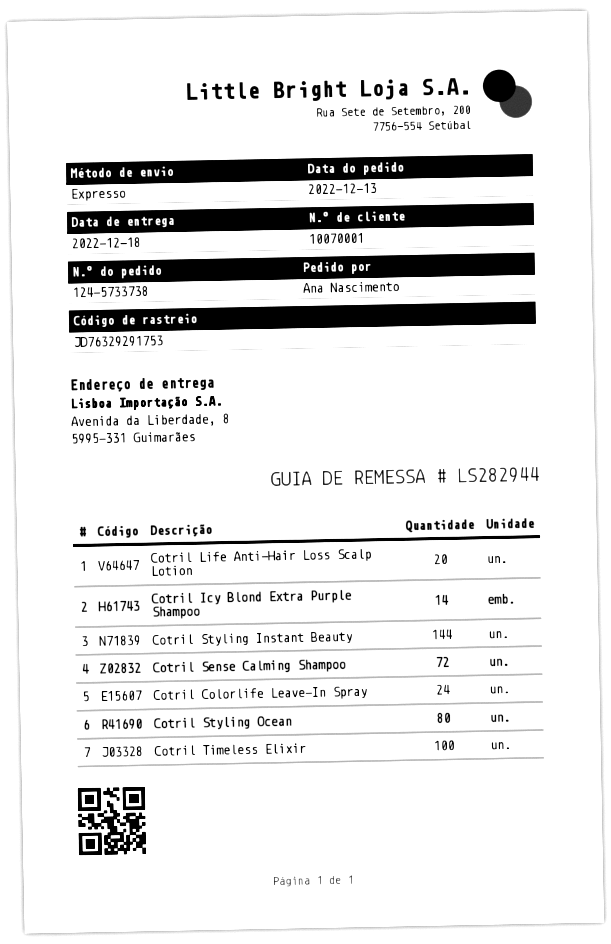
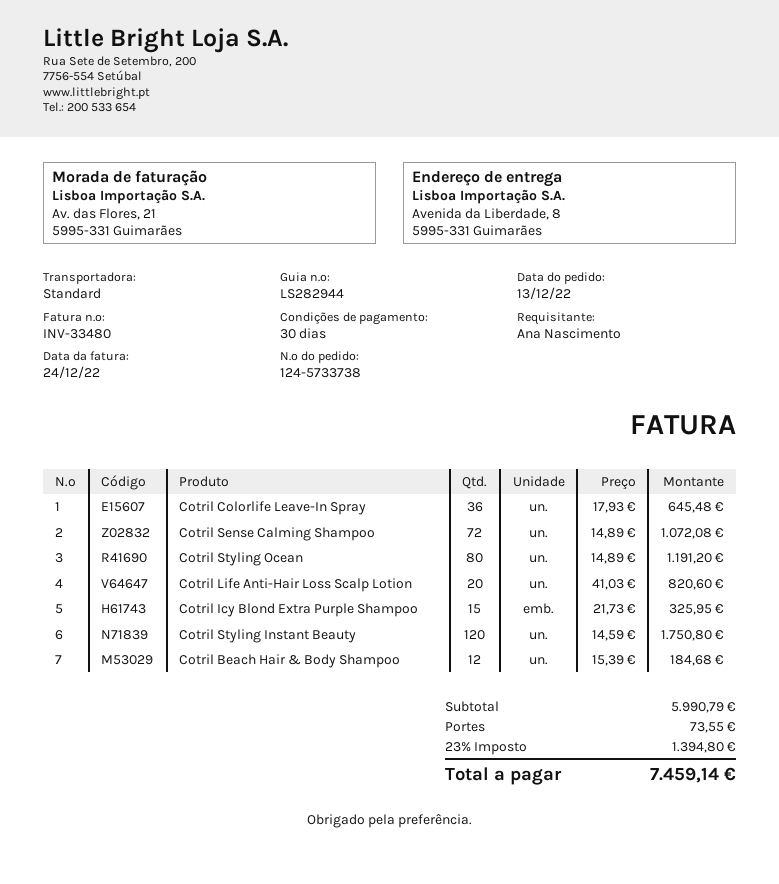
shipping method: express -> standard
Cotril Icy Blond Extra Purple Shampoo: 14 -> 15
Cotril Styling Instant Beauty: 144 -> 120
Cotril Colorlife Leave-In Spray: 24 -> 36
Cotril Timeless Elixir: 100 -> none
Cotril Beach Hair & Body Shampoo: none -> 12

